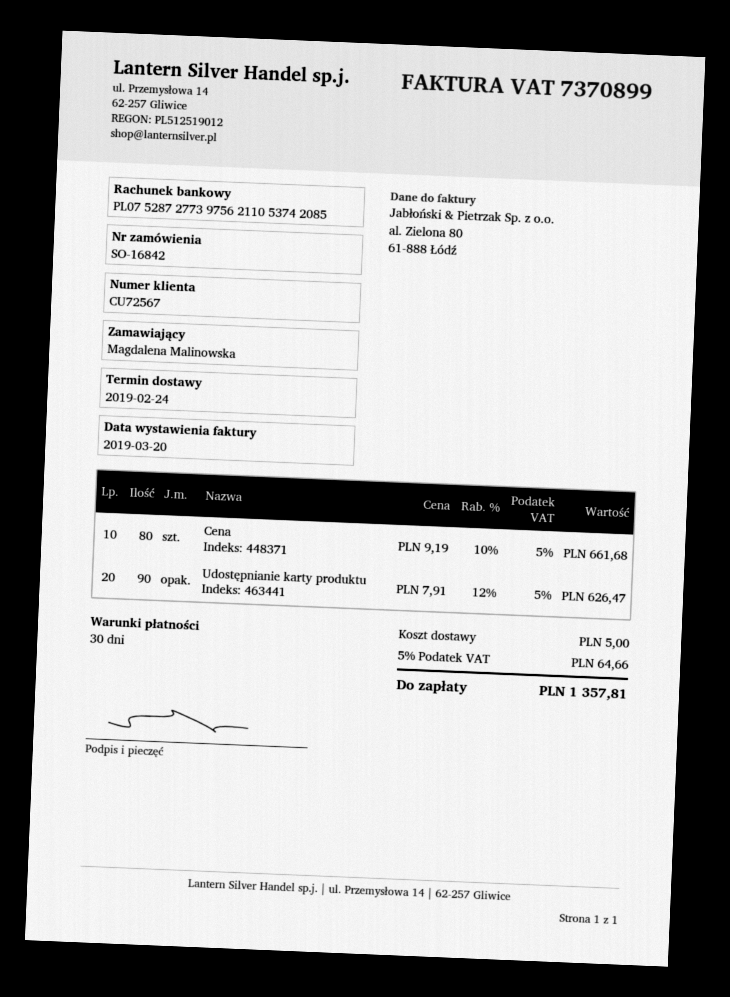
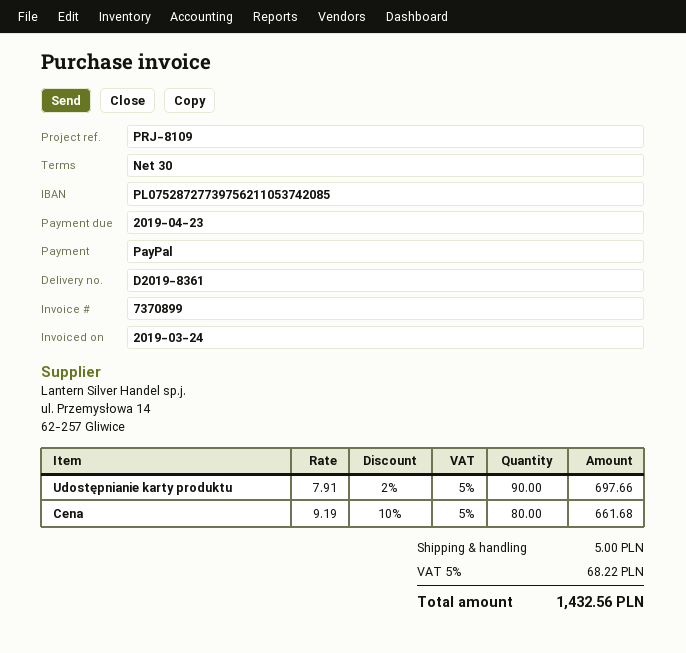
invoice date: 2019-03-20 -> 2019-03-24
Udostępnianie karty produktu: 90 x 7.91 - 12% = 626.47 -> 90 x 7.91 - 2% = 697.66
tax: 5% = 64.66 -> 5% = 68.22
total: 1357.81 -> 1432.56

